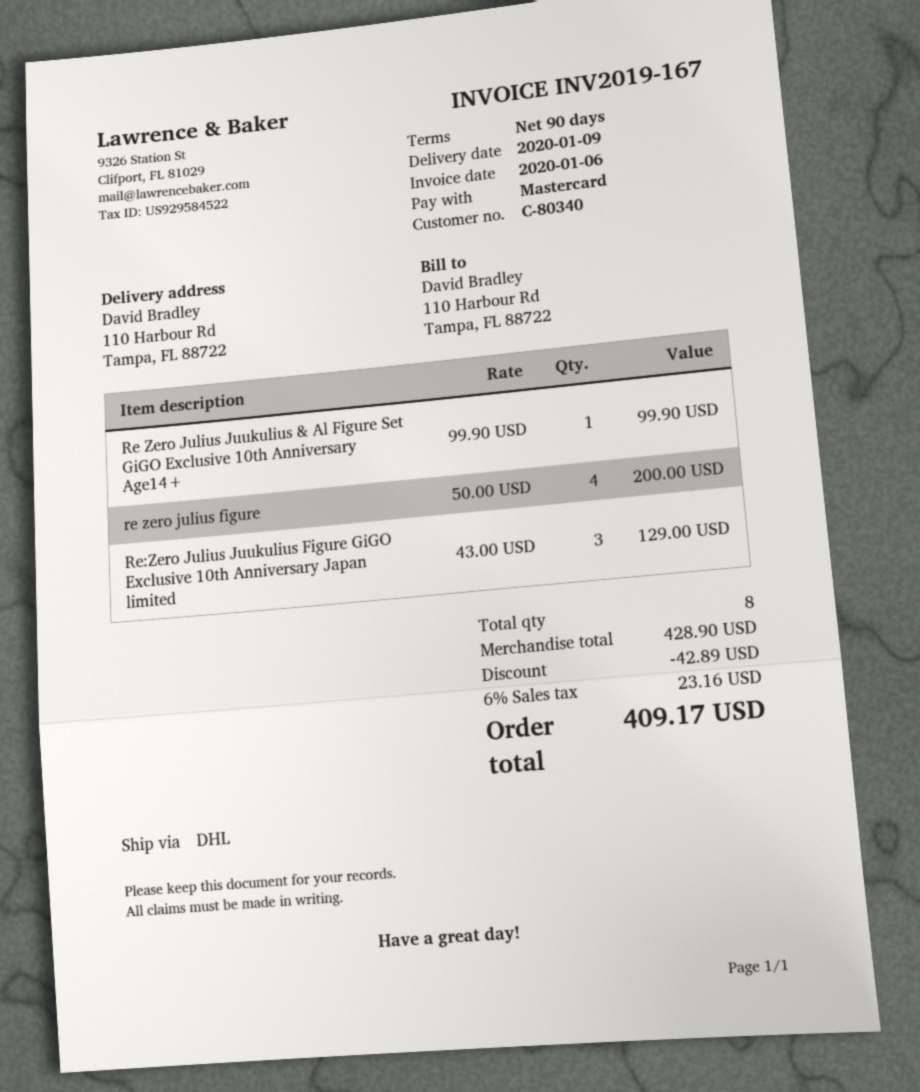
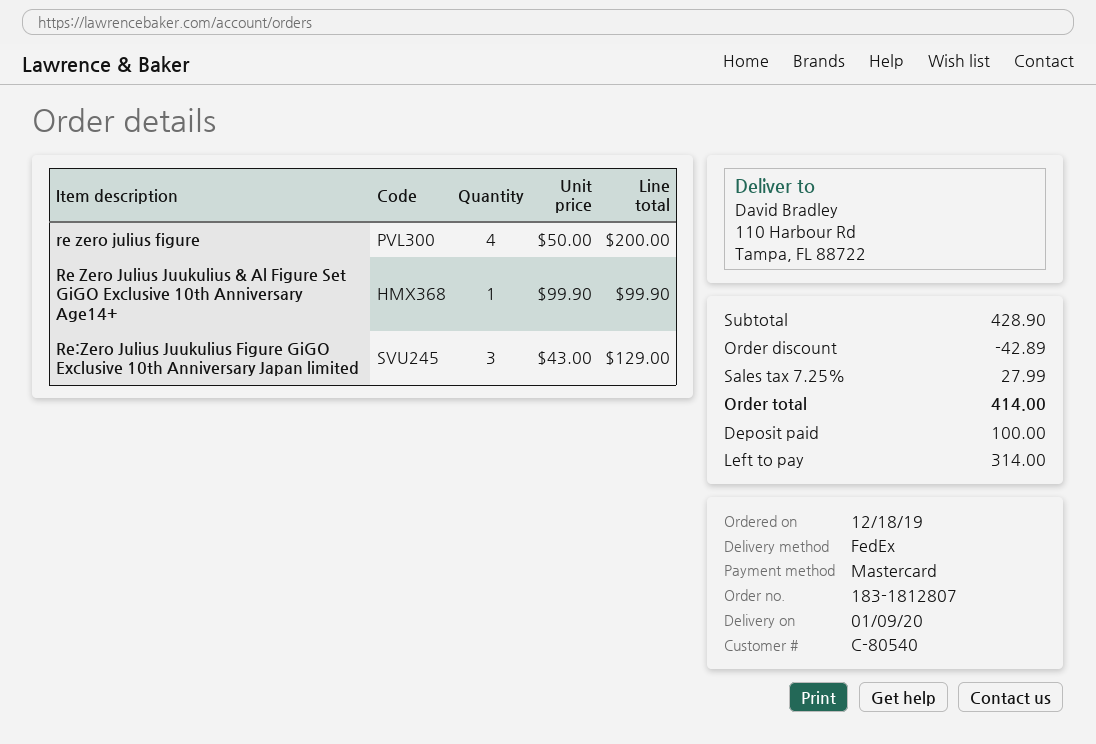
customer number: C-80340 -> C-80540
shipping method: DHL -> FedEx
tax: 6% = 23.16 -> 7.25% = 27.99
total: 409.17 -> 414.00

